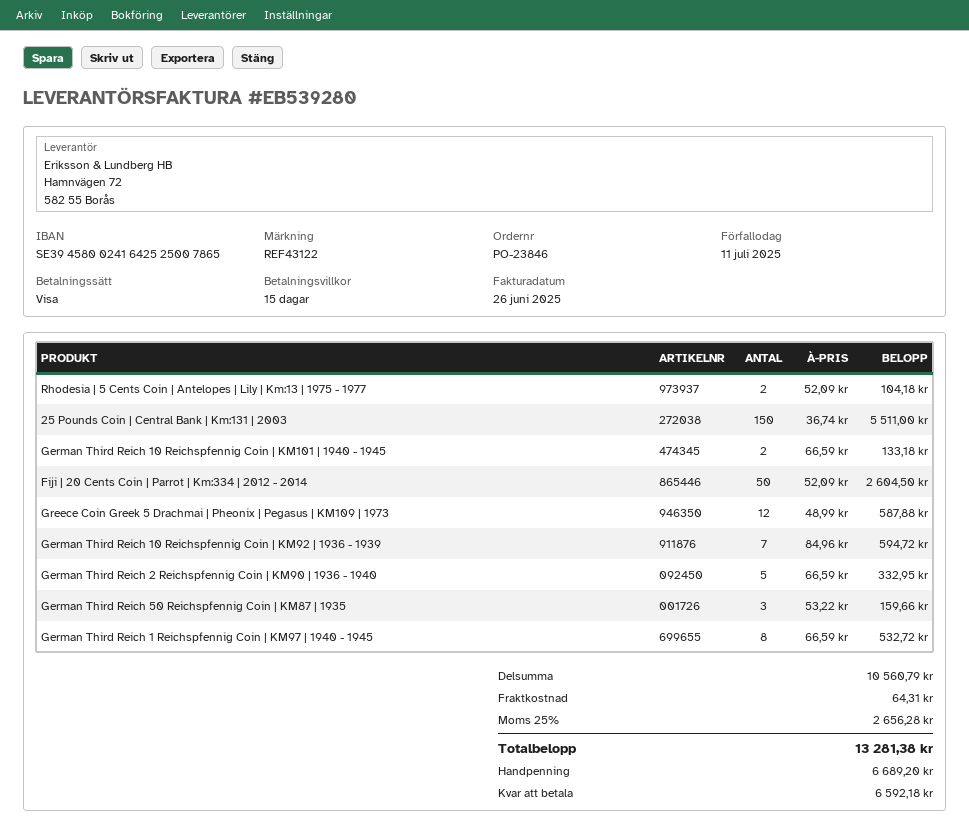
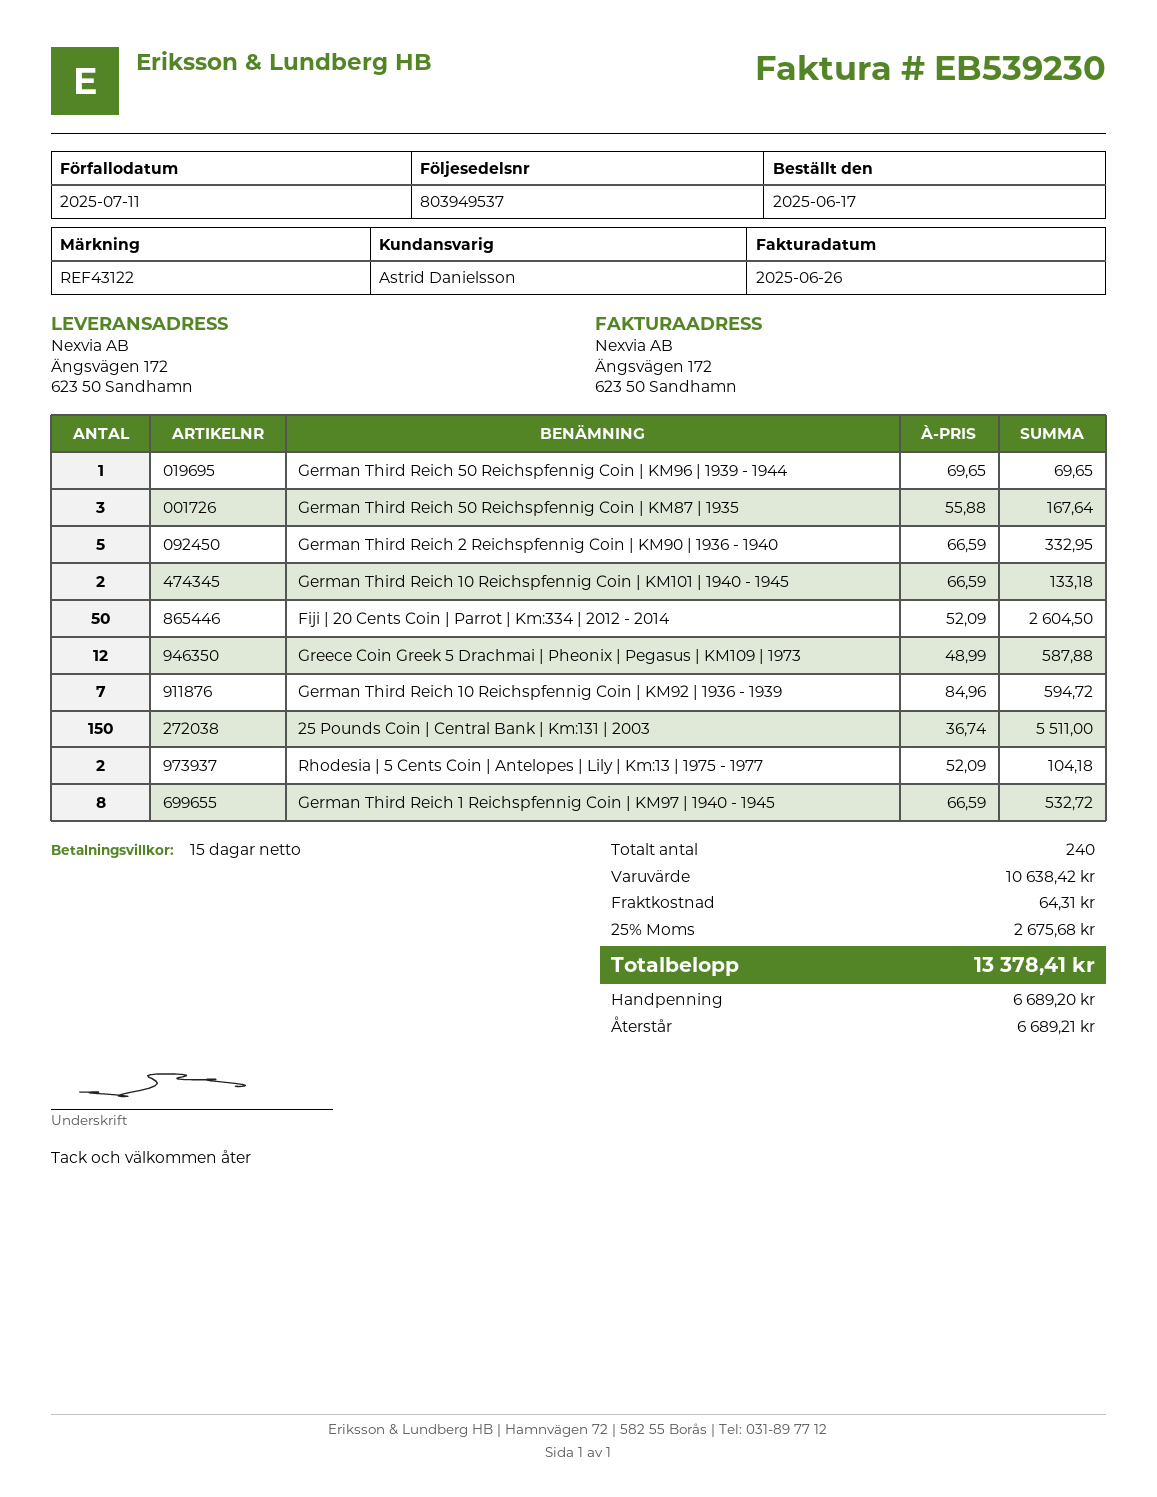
invoice number: EB539280 -> EB539230
German Third Reich 50 Reichspfennig Coin | KM87 | 1935: 3 x 53.22 = 159.66 -> 3 x 55.88 = 167.64
German Third Reich 50 Reichspfennig Coin | KM96 | 1939 - 1944: none -> 1 x 69.65 = 69.65
subtotal: 10560.79 -> 10638.42
tax: 25% = 2656.28 -> 25% = 2675.68
total: 13281.38 -> 13378.41
balance: 6592.18 -> 6689.21

